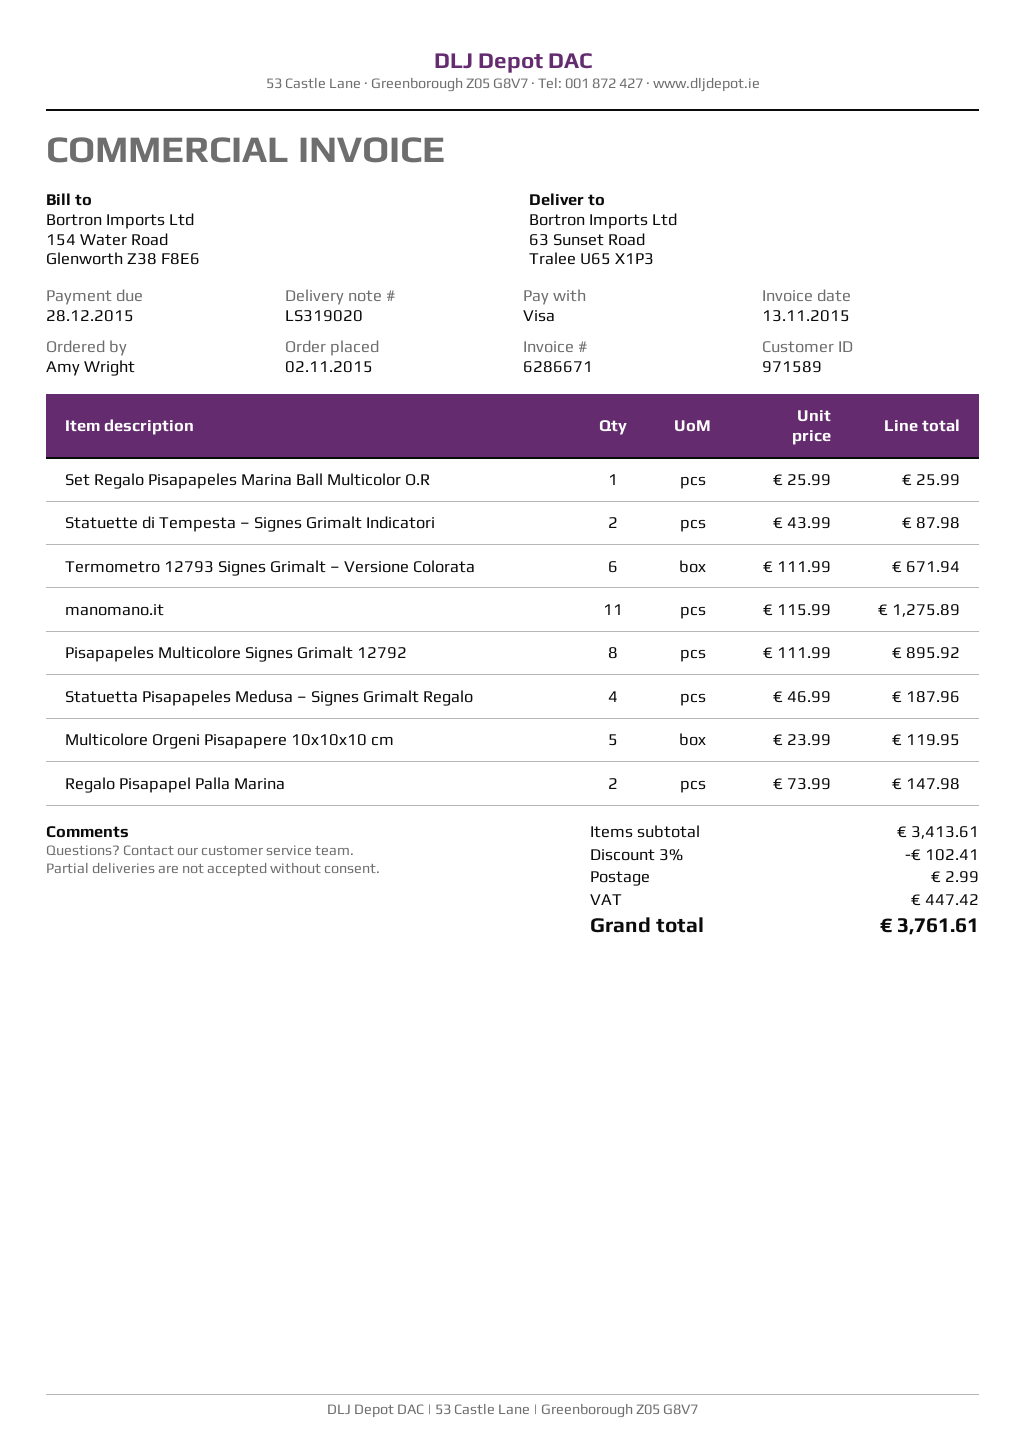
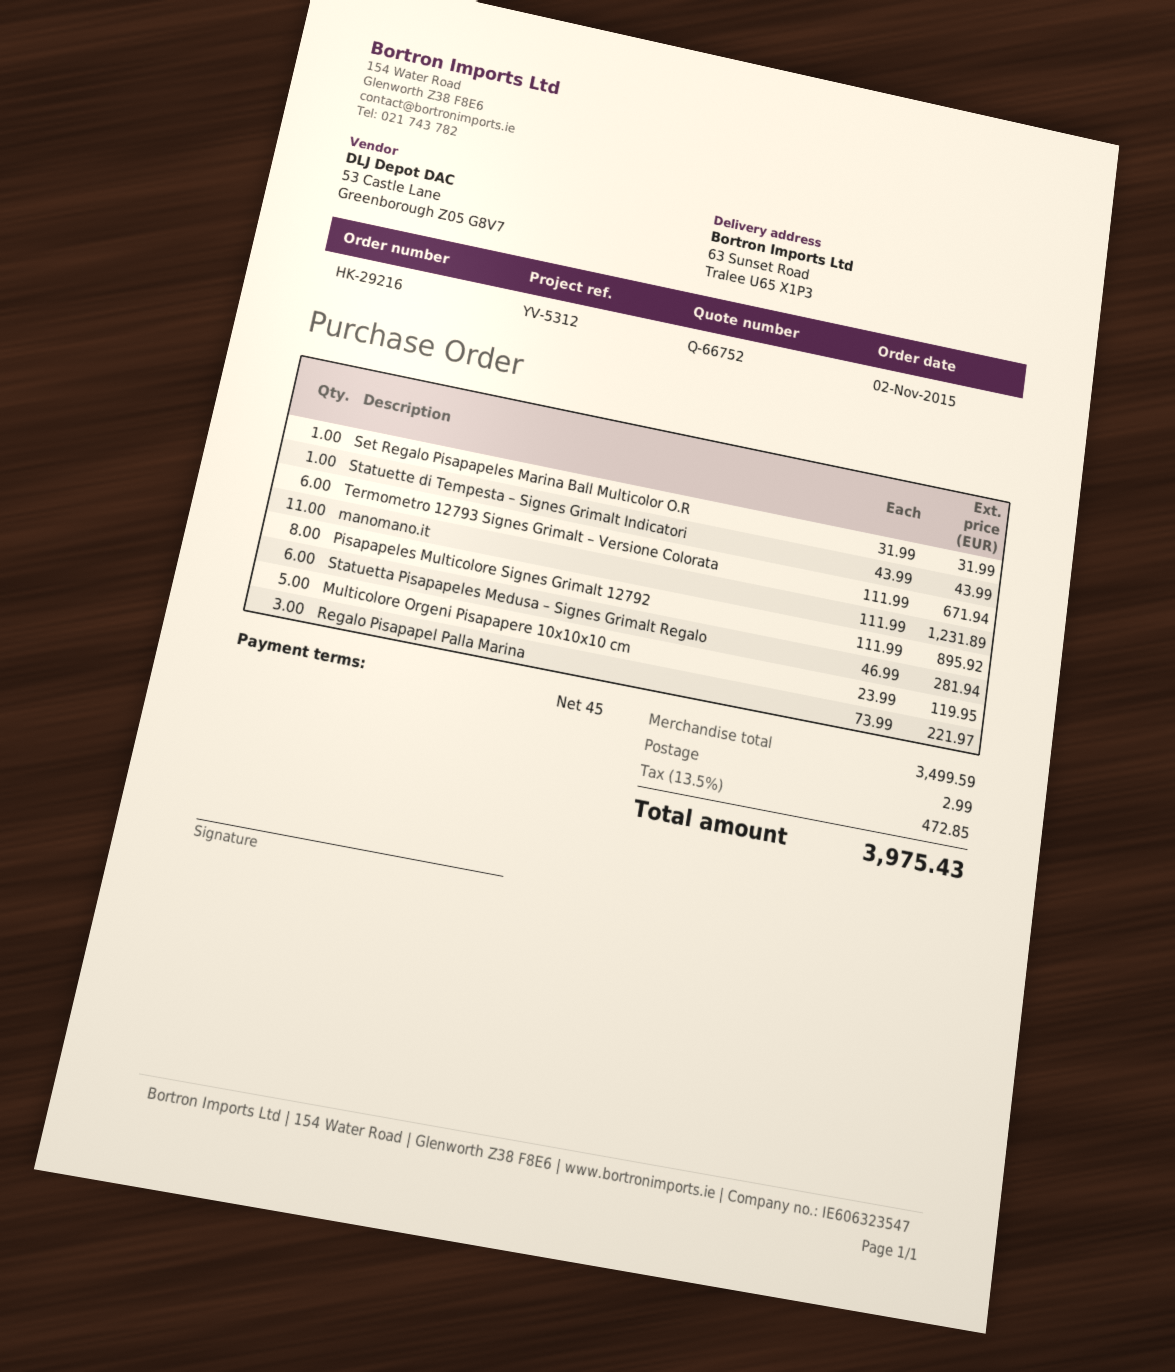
Set Regalo Pisapapeles Marina Ball Multicolor O.R: 1 x 25.99 = 25.99 -> 1 x 31.99 = 31.99
Statuette di Tempesta – Signes Grimalt Indicatori: 2 x 43.99 = 87.98 -> 1 x 43.99 = 43.99
manomano.it: 11 x 115.99 = 1275.89 -> 11 x 111.99 = 1231.89
Statuetta Pisapapeles Medusa – Signes Grimalt Regalo: 4 x 46.99 = 187.96 -> 6 x 46.99 = 281.94
Regalo Pisapapel Palla Marina: 2 x 73.99 = 147.98 -> 3 x 73.99 = 221.97
subtotal: 3413.61 -> 3499.59
discount: 3% = 102.41 -> none
tax: 447.42 -> 472.85
total: 3761.61 -> 3975.43

